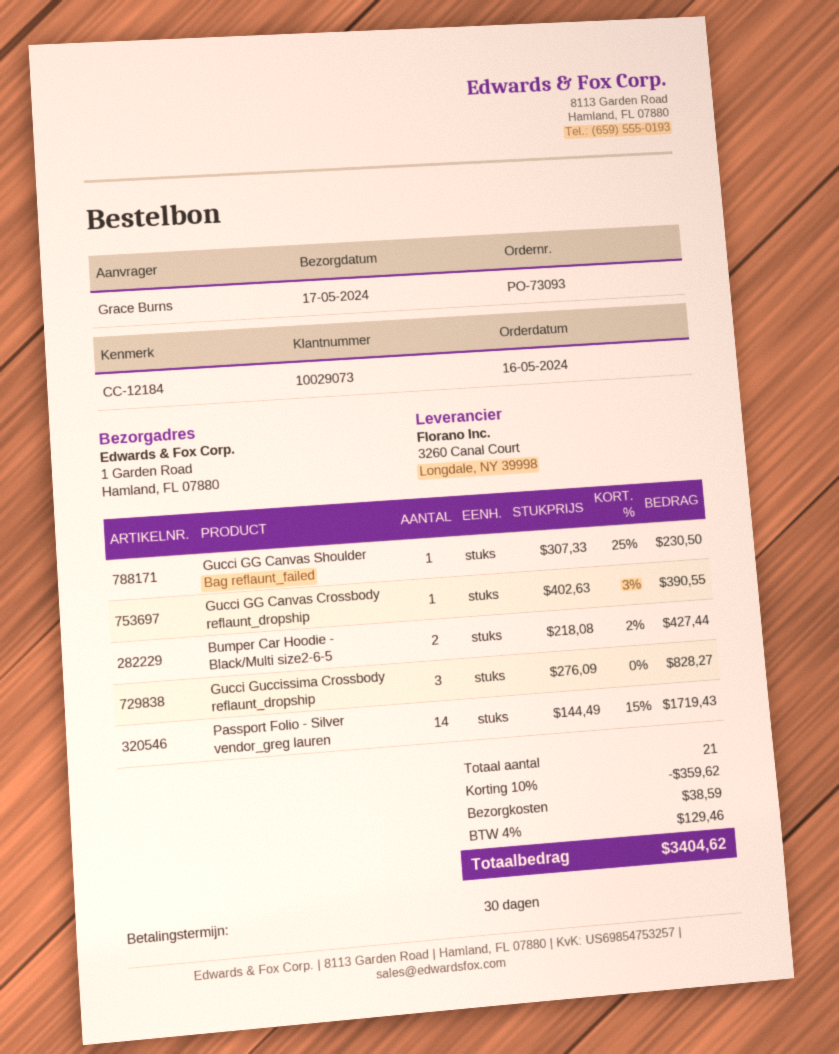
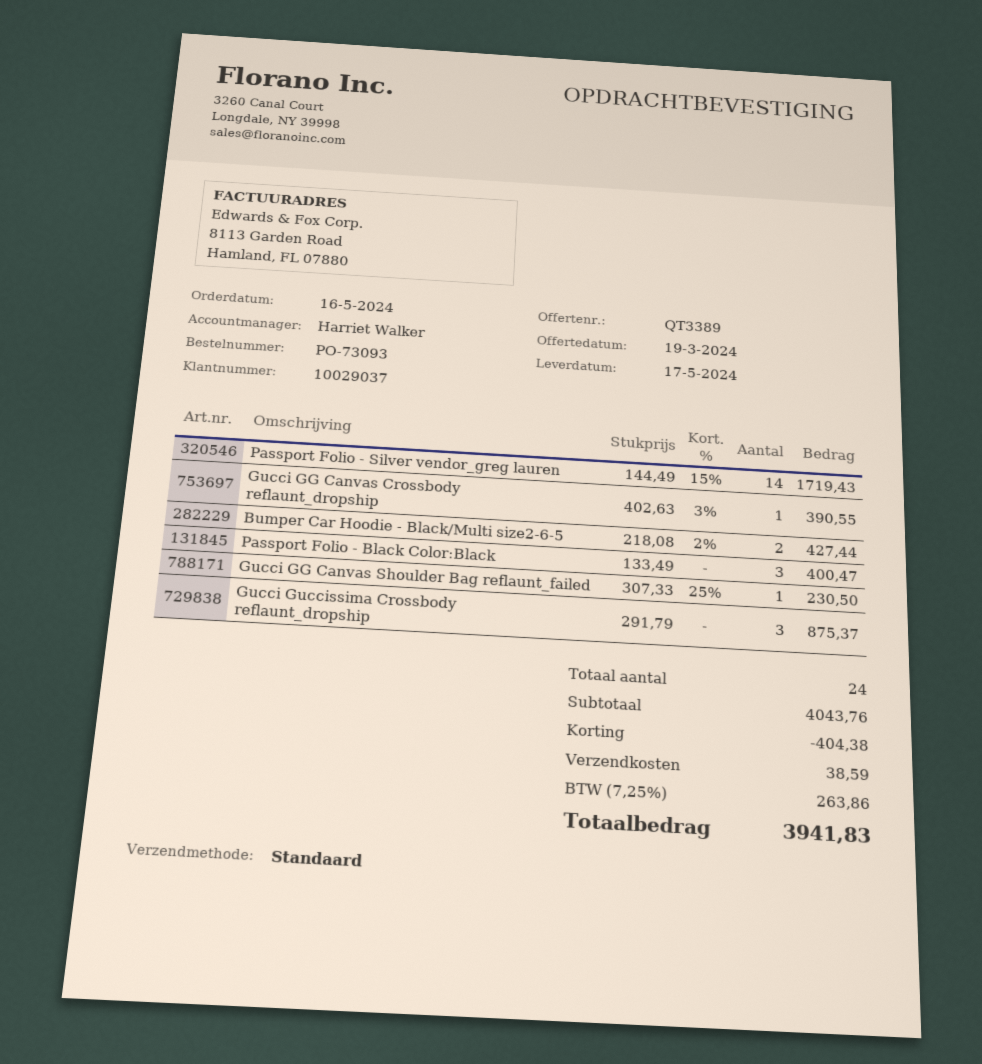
customer number: 10029073 -> 10029037
Gucci Guccissima Crossbody reflaunt_dropship: 3 x 276.09 = 828.27 -> 3 x 291.79 = 875.37
Passport Folio - Black Color:Black: none -> 3 x 133.49 = 400.47
total quantity: 21 -> 24
discount: 359.62 -> 404.38
tax: 4% = 129.46 -> 7.25% = 263.86
total: 3404.62 -> 3941.83

